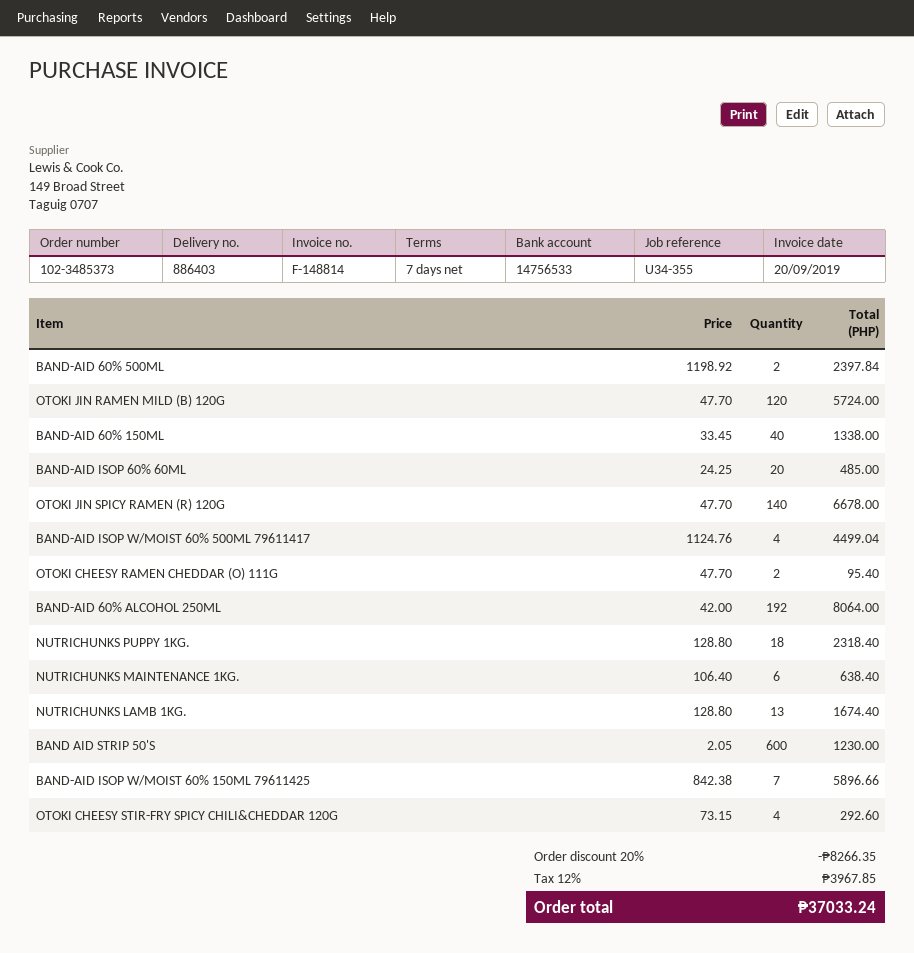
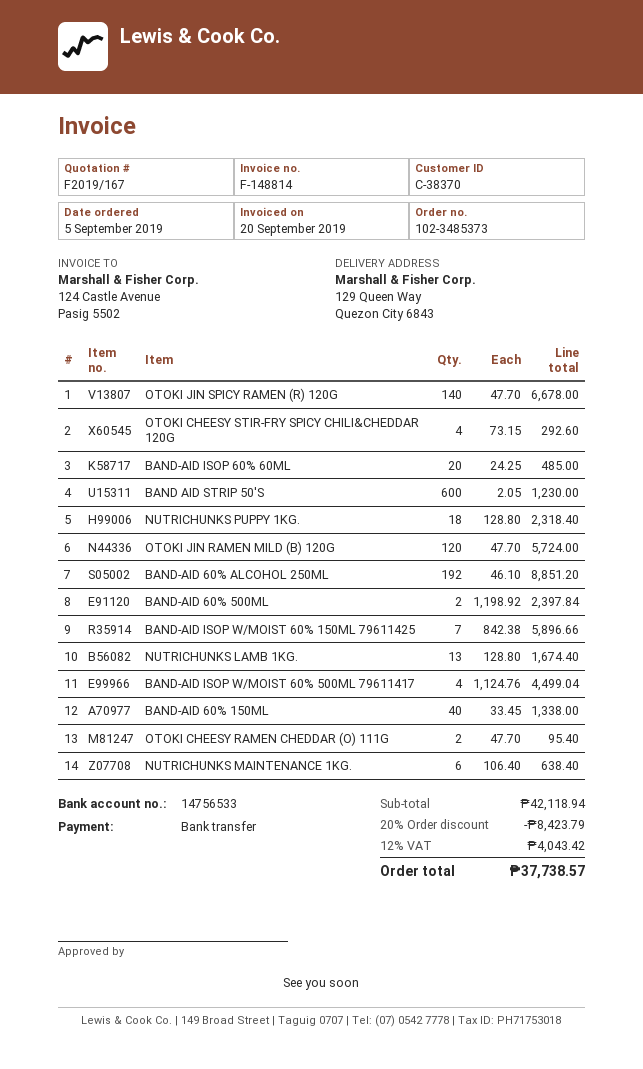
BAND-AID 60% ALCOHOL 250ML: 192 x 42.00 = 8064.00 -> 192 x 46.10 = 8851.20
discount: 20% = 8266.35 -> 20% = 8423.79
tax: 12% = 3967.85 -> 12% = 4043.42
total: 37033.24 -> 37738.57

